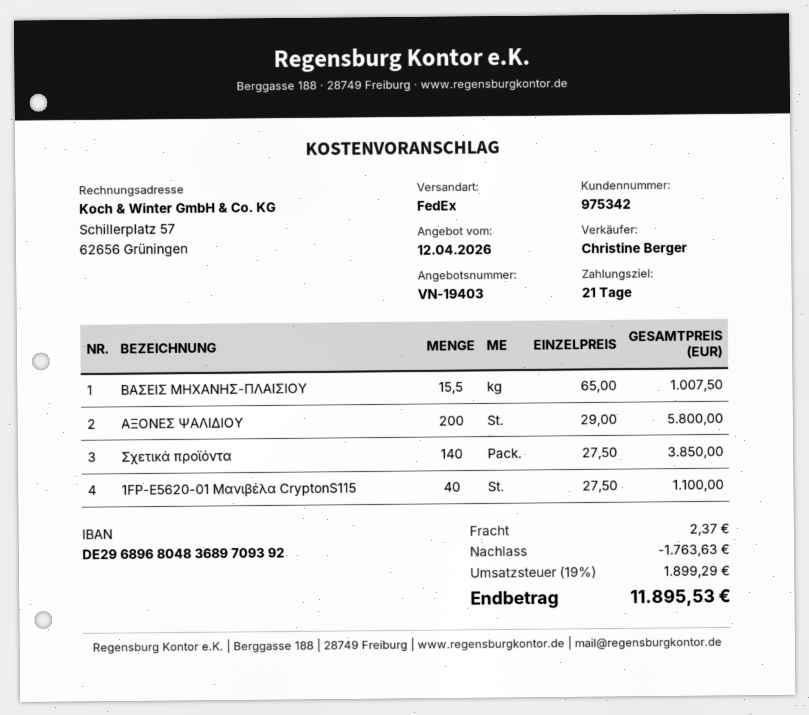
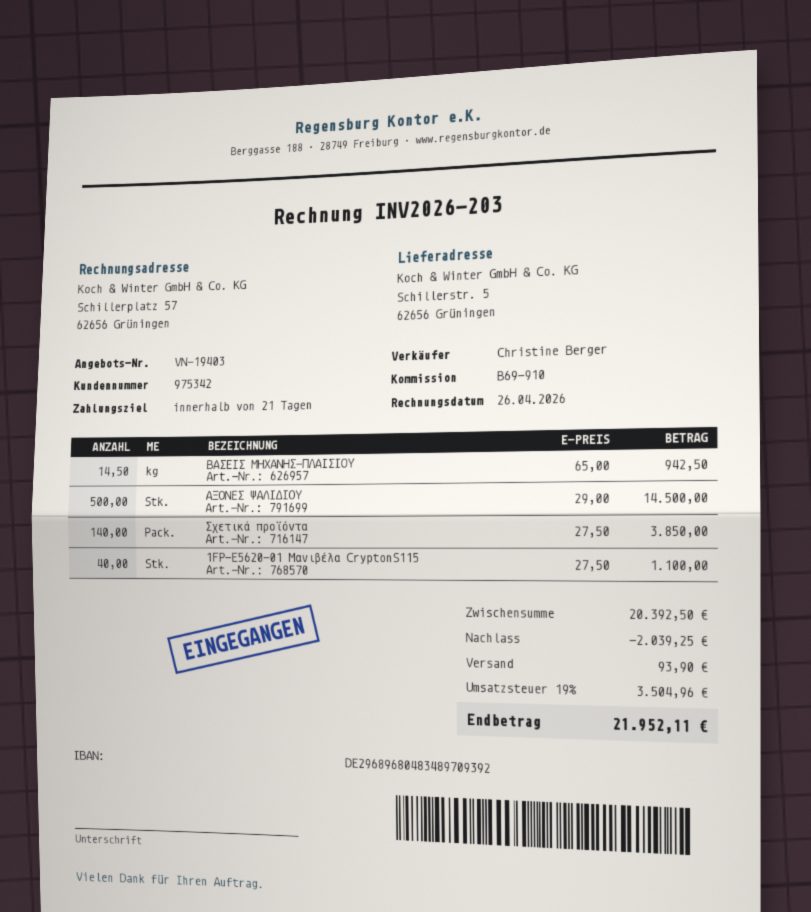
bank account: DE29689680483689709392 -> DE29689680483489709392
ΒΑΣΕΙΣ ΜΗΧΑΝΗΣ-ΠΛΑΙΣΙΟΥ: 15.5 x 65.00 = 1007.50 -> 14.5 x 65.00 = 942.50
ΑΞΟΝΕΣ ΨΑΛΙΔΙΟΥ: 200 x 29.00 = 5800.00 -> 500 x 29.00 = 14500.00
discount: 1763.63 -> 2039.25
shipping: 2.37 -> 93.90
tax: 19% = 1899.29 -> 19% = 3504.96
total: 11895.53 -> 21952.11

